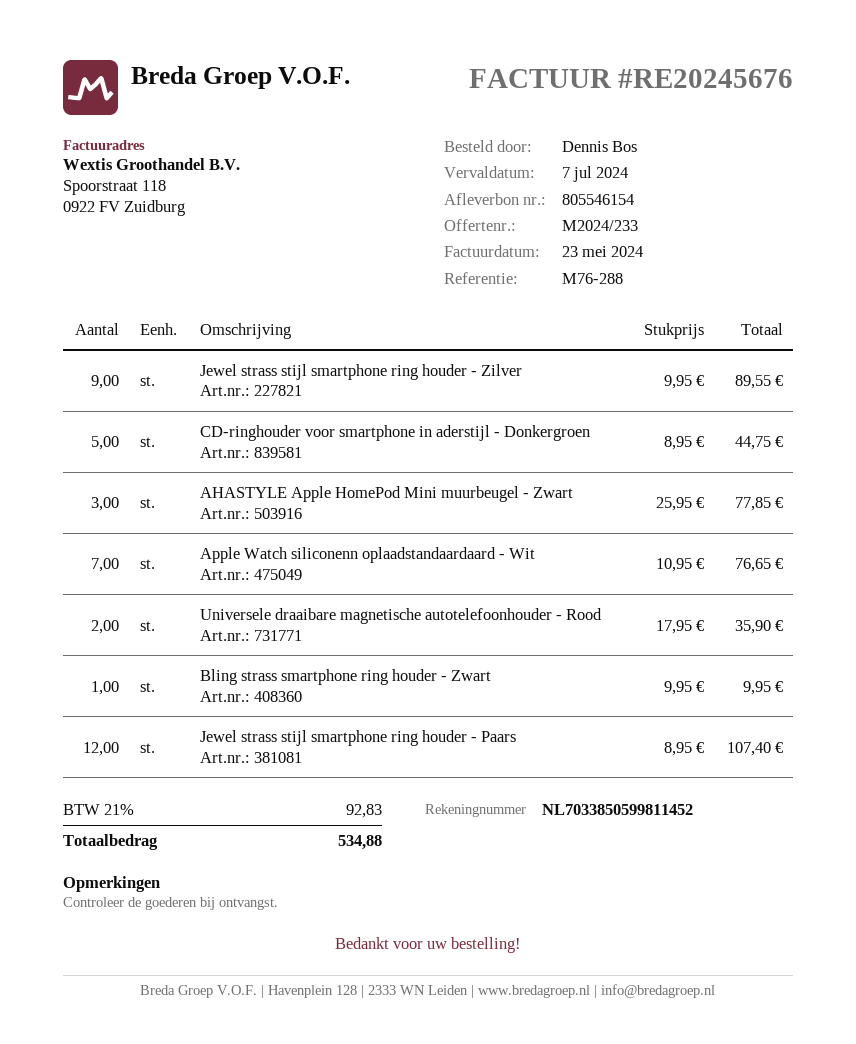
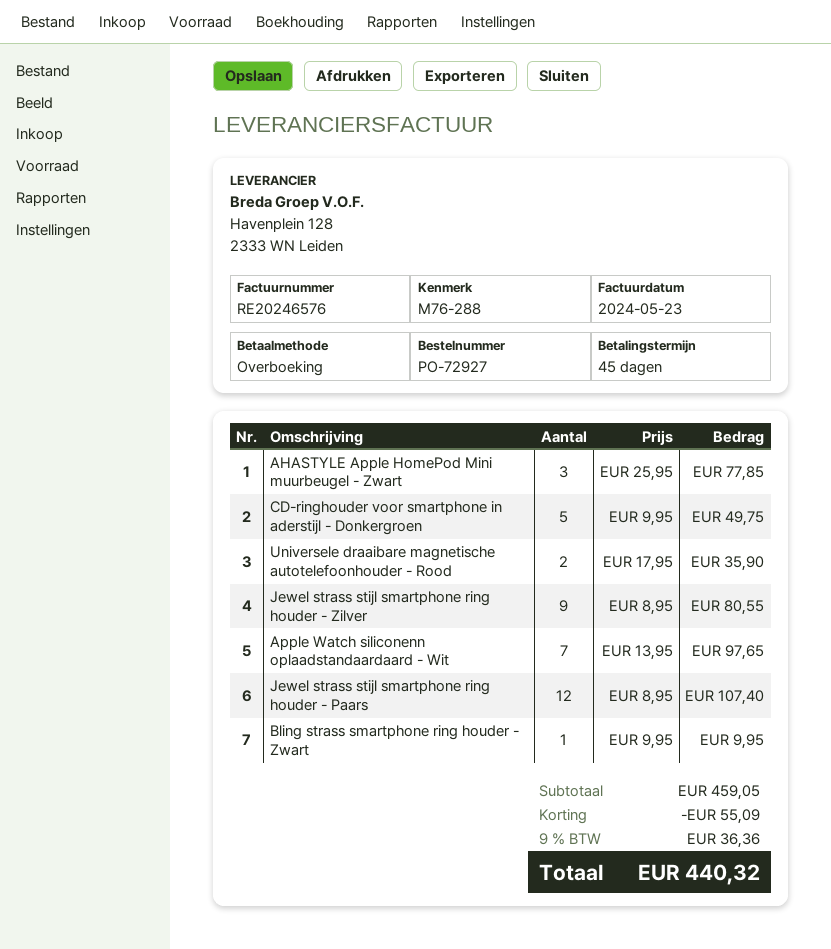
invoice number: RE20245676 -> RE20246576
Jewel strass stijl smartphone ring houder - Zilver: 9 x 9.95 = 89.55 -> 9 x 8.95 = 80.55
CD-ringhouder voor smartphone in aderstijl - Donkergroen: 5 x 8.95 = 44.75 -> 5 x 9.95 = 49.75
Apple Watch siliconenn oplaadstandaardaard - Wit: 7 x 10.95 = 76.65 -> 7 x 13.95 = 97.65
discount: none -> 55.09
tax: 21% = 92.83 -> 9% = 36.36
total: 534.88 -> 440.32

